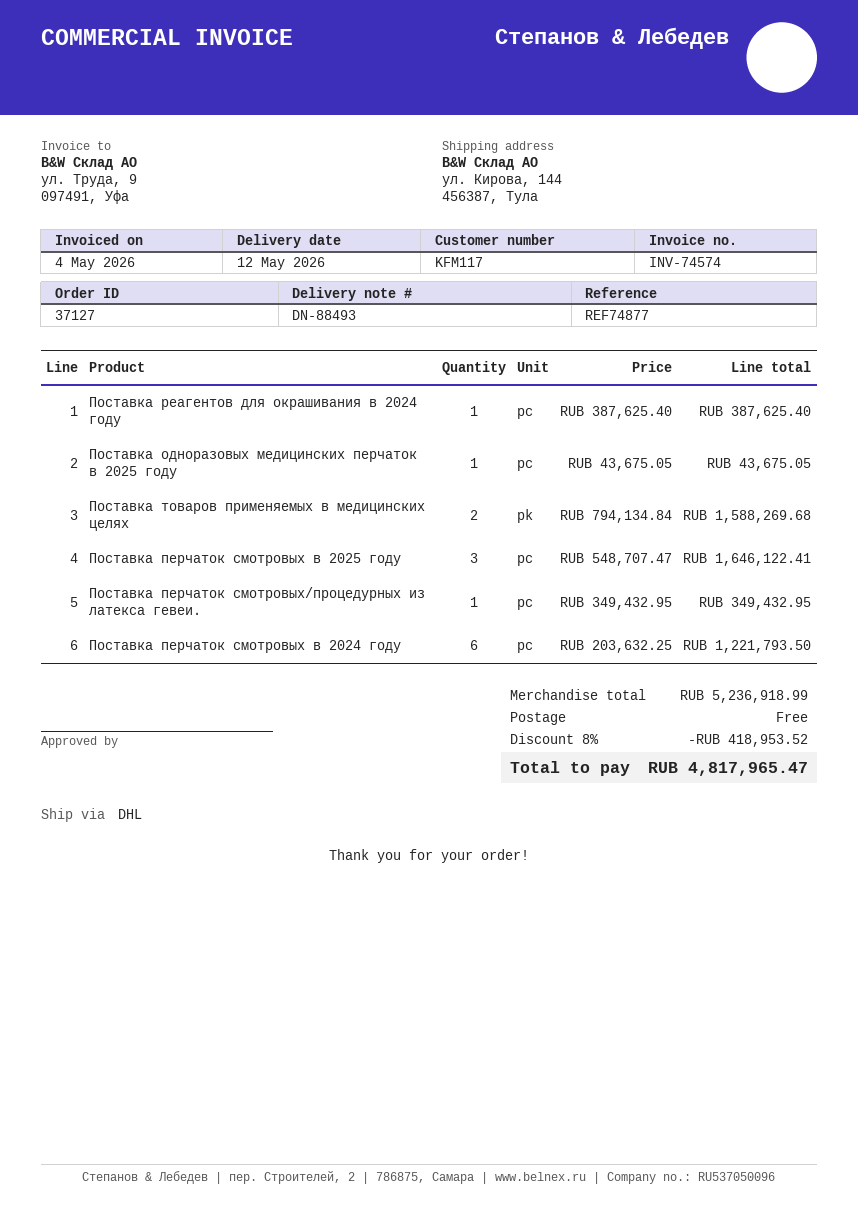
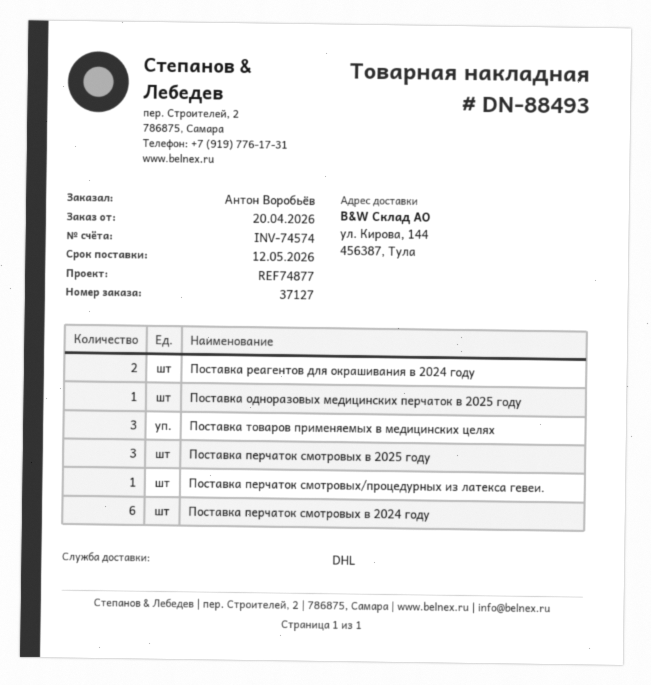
Поставка реагентов для окрашивания в 2024 году: 1 -> 2
Поставка товаров применяемых в медицинских целях: 2 -> 3

